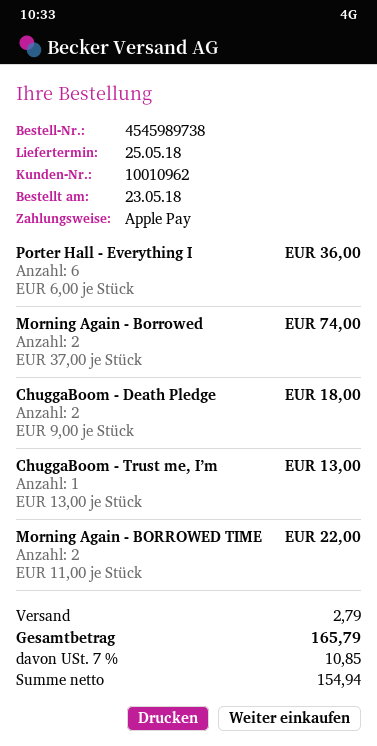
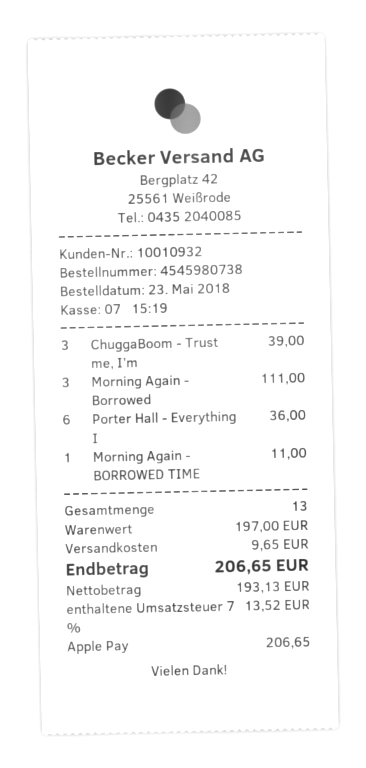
order number: 4545989738 -> 4545980738
customer number: 10010962 -> 10010932
Morning Again - Borrowed: 2 for 74.00 -> 3 for 111.00
ChuggaBoom - Death Pledge: 2 for 18.00 -> none
ChuggaBoom - Trust me, I’m: 1 for 13.00 -> 3 for 39.00
Morning Again - BORROWED TIME: 2 for 22.00 -> 1 for 11.00
shipping: 2.79 -> 9.65
net: 154.94 -> 193.13
tax: 7% = 10.85 -> 7% = 13.52
total: 165.79 -> 206.65

